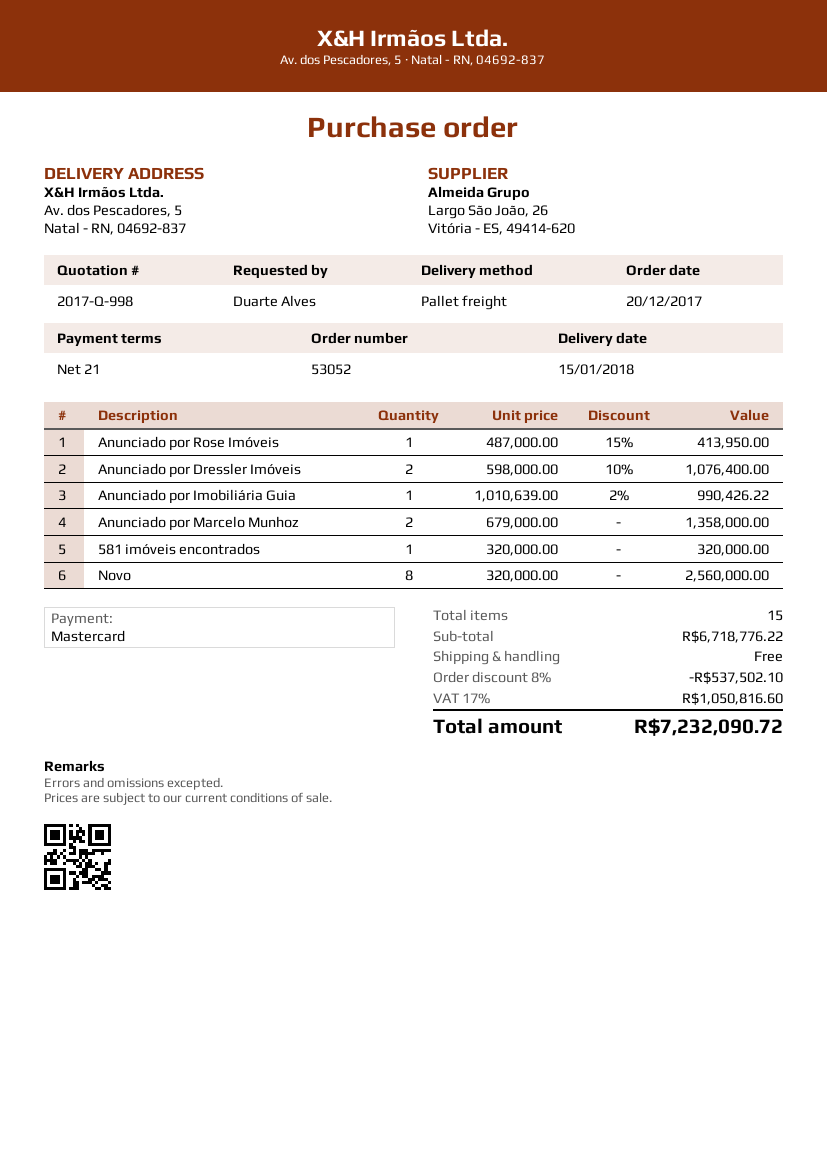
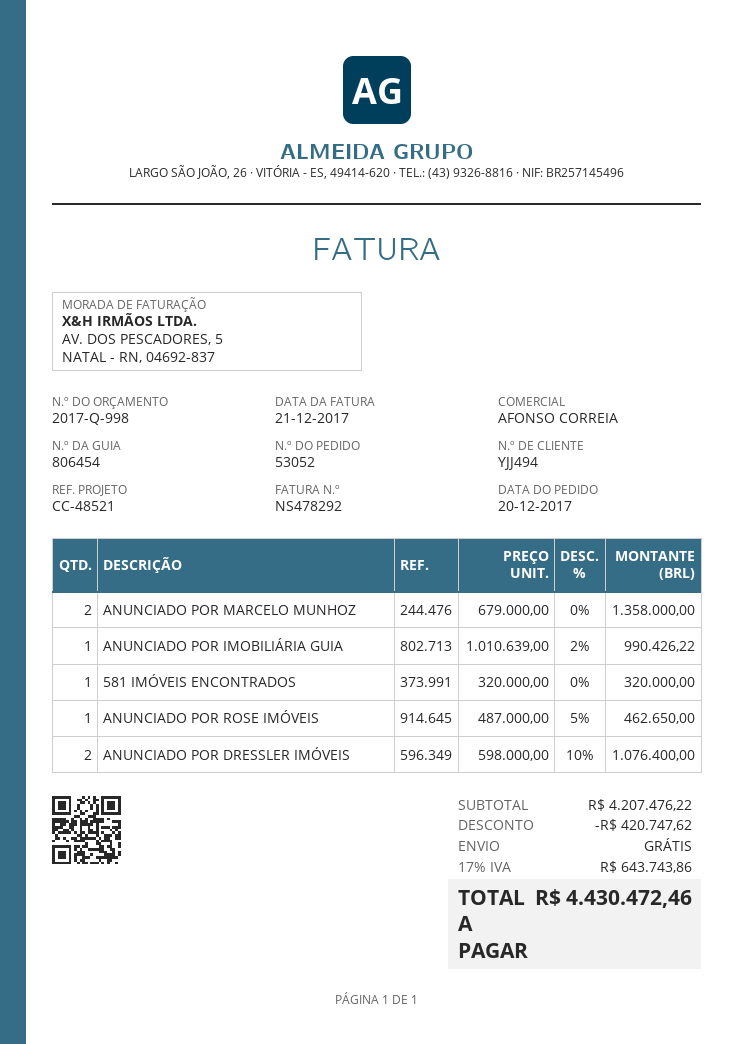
Anunciado por Rose Imóveis: 1 x 487000.00 - 15% = 413950.00 -> 1 x 487000.00 - 5% = 462650.00
Novo: 8 x 320000.00 = 2560000.00 -> none
subtotal: 6718776.22 -> 4207476.22
discount: 537502.10 -> 420747.62
tax: 17% = 1050816.60 -> 17% = 643743.86
total: 7232090.72 -> 4430472.46

